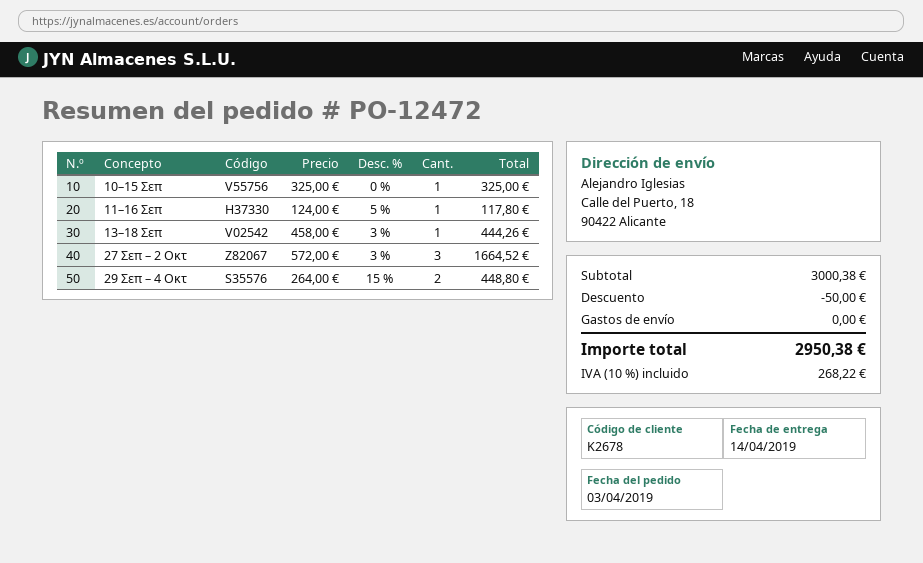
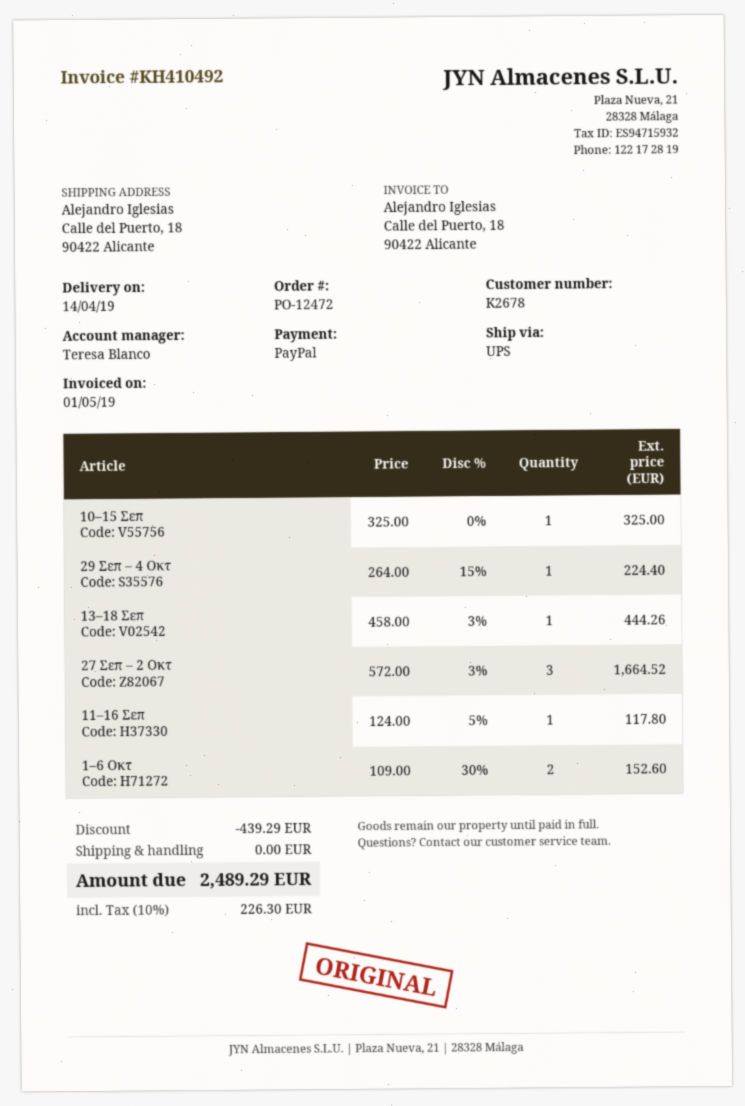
29 Σεπ – 4 Οκτ: 2 x 264.00 - 15% = 448.80 -> 1 x 264.00 - 15% = 224.40
1–6 Οκτ: none -> 2 x 109.00 - 30% = 152.60
discount: 50.00 -> 439.29
tax: 10% = 268.22 -> 10% = 226.30
total: 2950.38 -> 2489.29

